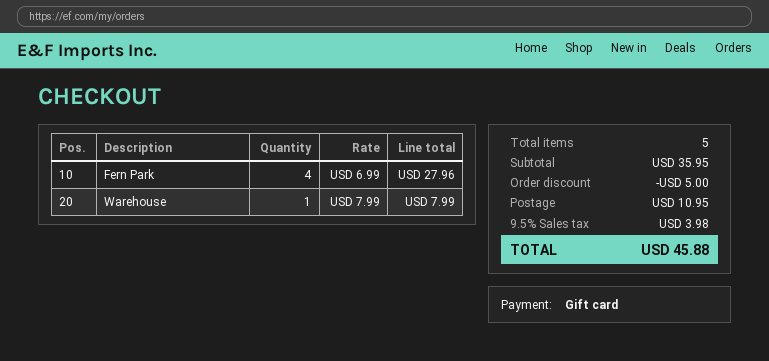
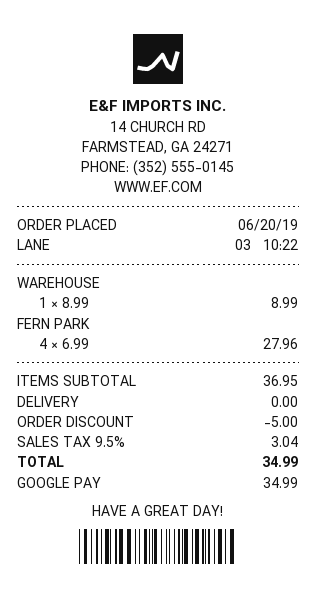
payment method: gift card -> Google Pay
Warehouse: 1 x 7.99 = 7.99 -> 1 x 8.99 = 8.99
subtotal: 35.95 -> 36.95
shipping: 10.95 -> 0.00
tax: 9.5% = 3.98 -> 9.5% = 3.04
total: 45.88 -> 34.99

